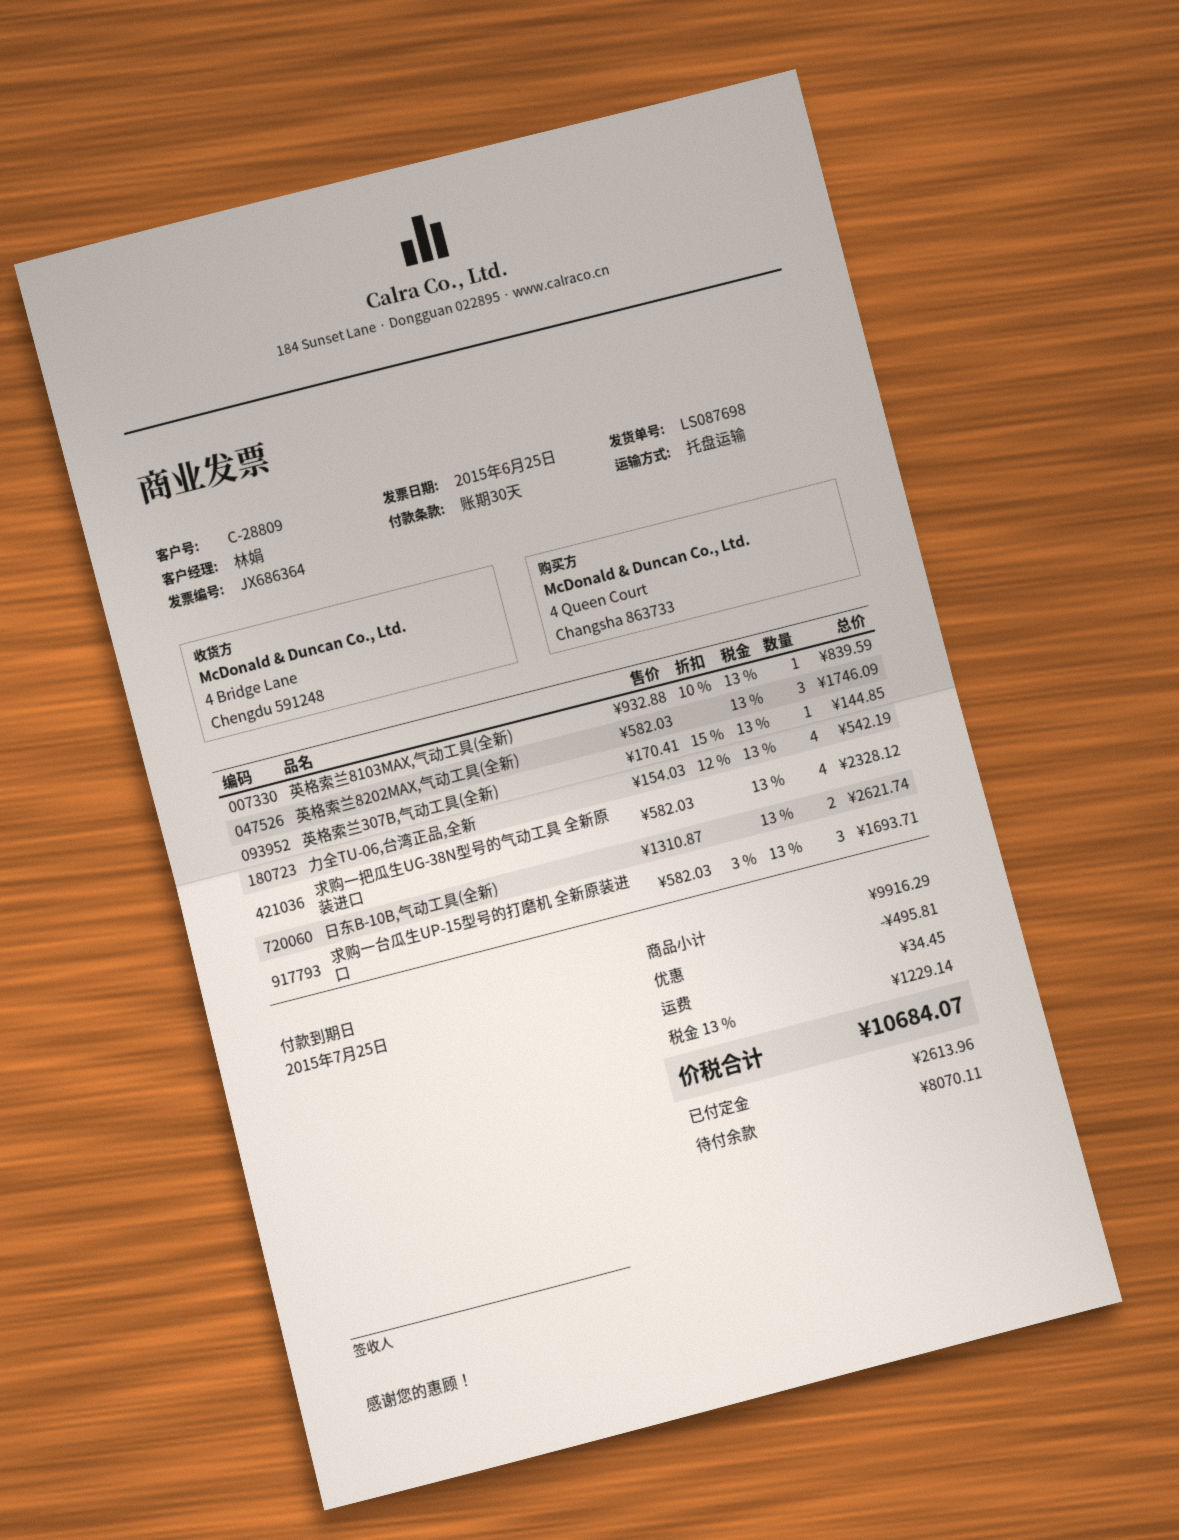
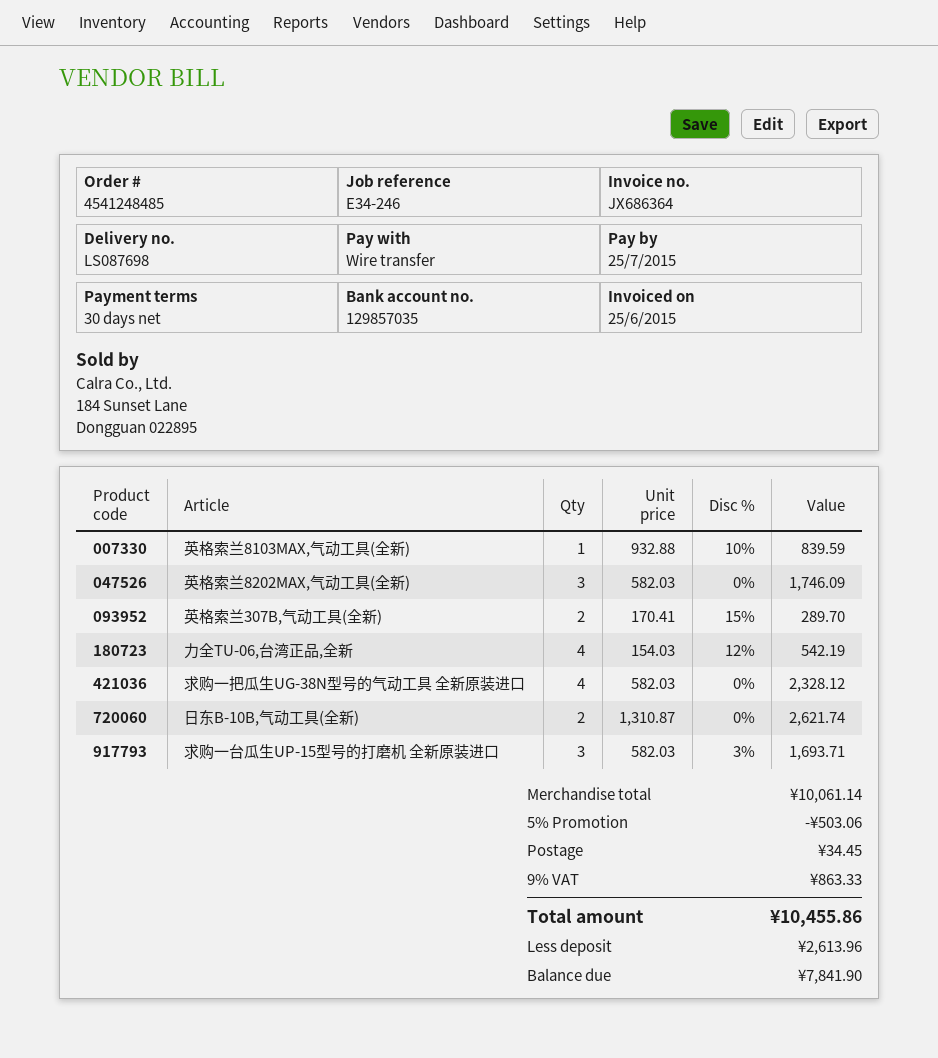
英格索兰307B,气动工具(全新): 1 x 170.41 - 15% = 144.85 -> 2 x 170.41 - 15% = 289.70
subtotal: 9916.29 -> 10061.14
discount: 495.81 -> 503.06
tax: 13% = 1229.14 -> 9% = 863.33
total: 10684.07 -> 10455.86
balance: 8070.11 -> 7841.90

